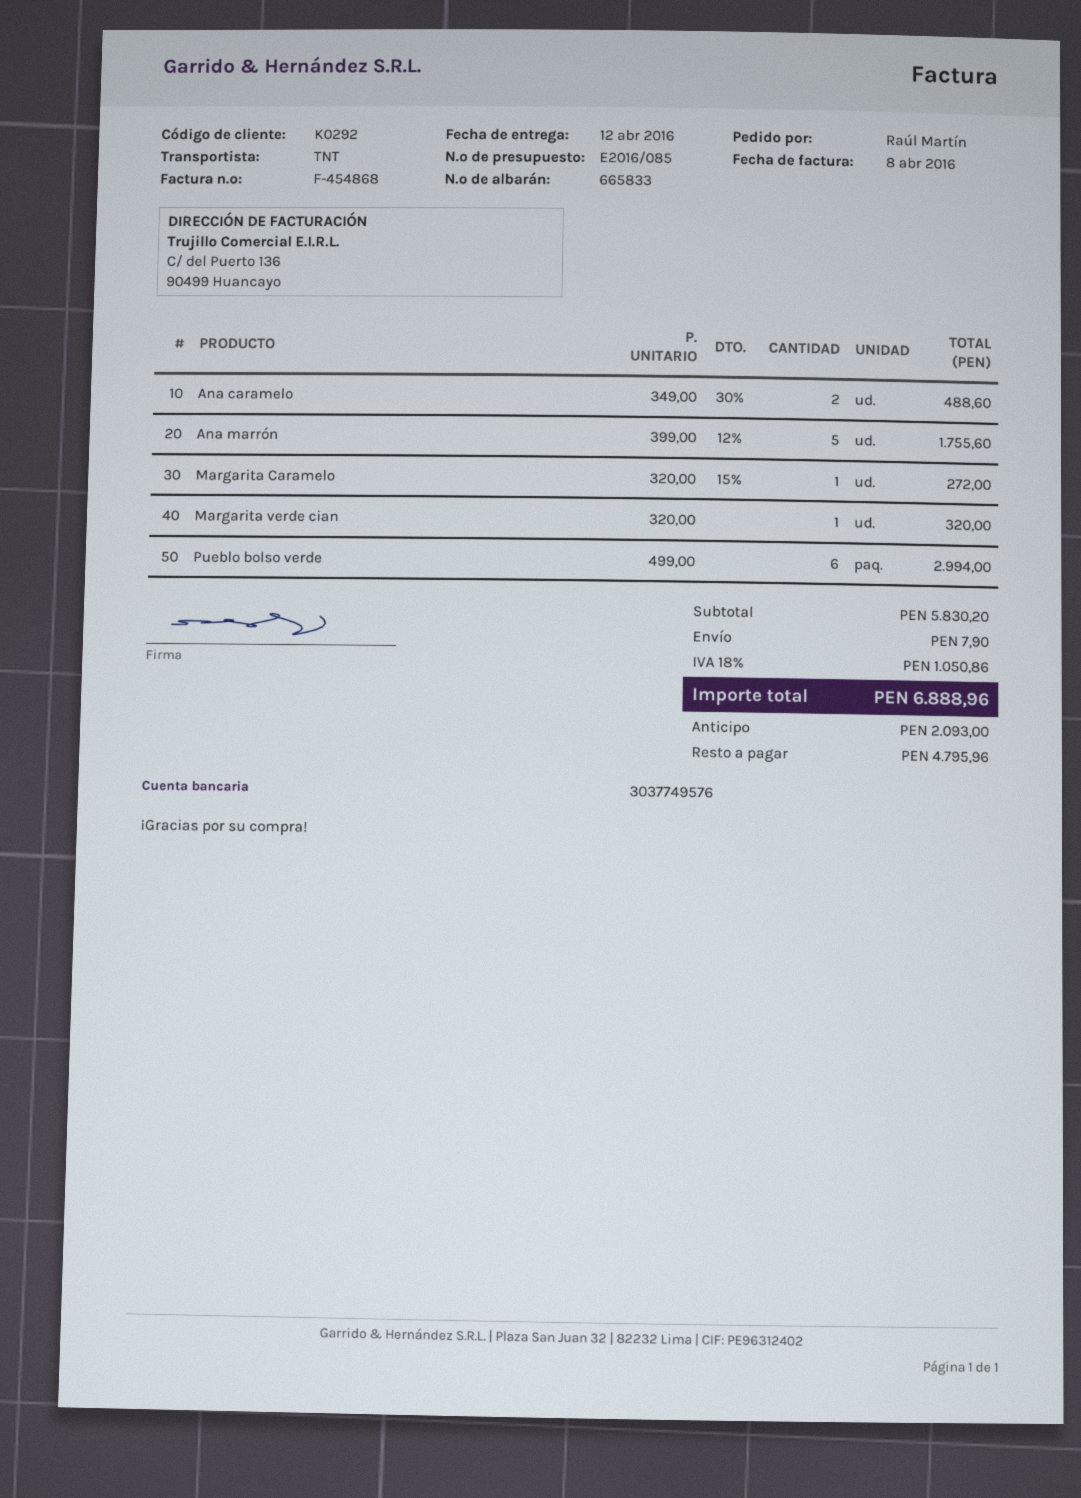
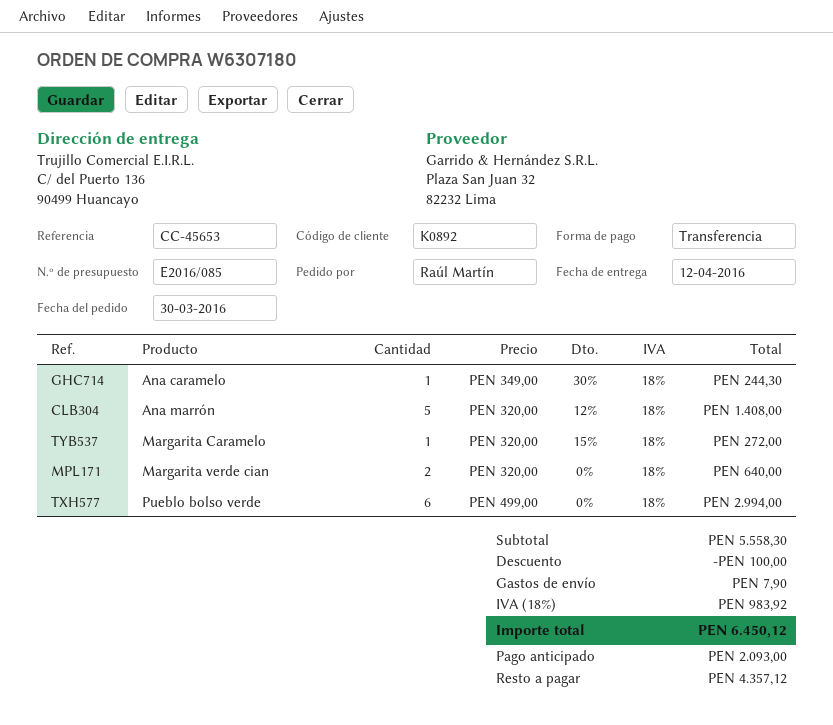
customer number: K0292 -> K0892
Ana caramelo: 2 x 349.00 - 30% = 488.60 -> 1 x 349.00 - 30% = 244.30
Ana marrón: 5 x 399.00 - 12% = 1755.60 -> 5 x 320.00 - 12% = 1408.00
Margarita verde cian: 1 x 320.00 = 320.00 -> 2 x 320.00 = 640.00
subtotal: 5830.20 -> 5558.30
discount: none -> 100.00
tax: 18% = 1050.86 -> 18% = 983.92
total: 6888.96 -> 6450.12
balance: 4795.96 -> 4357.12

